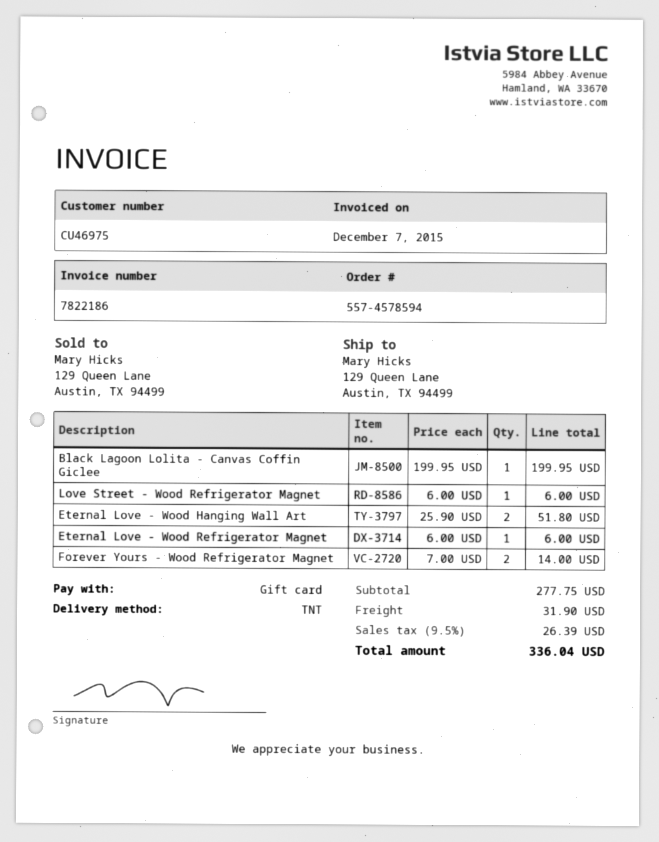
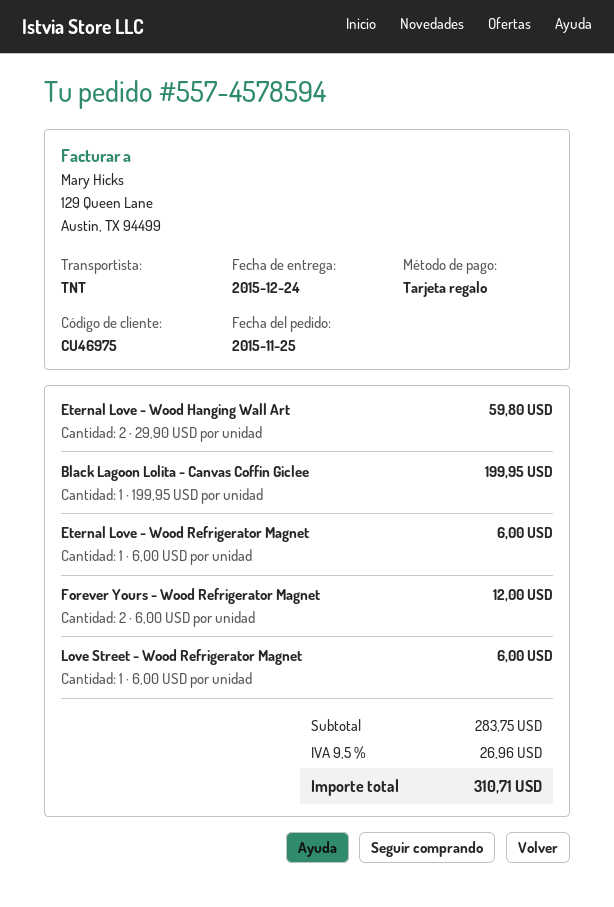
Eternal Love - Wood Hanging Wall Art: 2 x 25.90 = 51.80 -> 2 x 29.90 = 59.80
Forever Yours - Wood Refrigerator Magnet: 2 x 7.00 = 14.00 -> 2 x 6.00 = 12.00
subtotal: 277.75 -> 283.75
shipping: 31.90 -> none
tax: 9.5% = 26.39 -> 9.5% = 26.96
total: 336.04 -> 310.71

